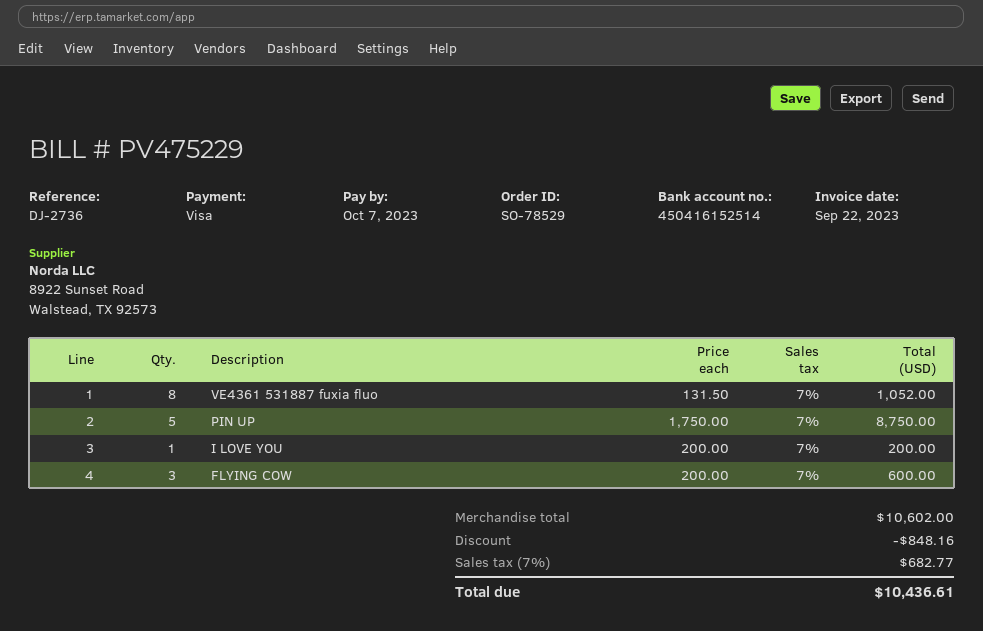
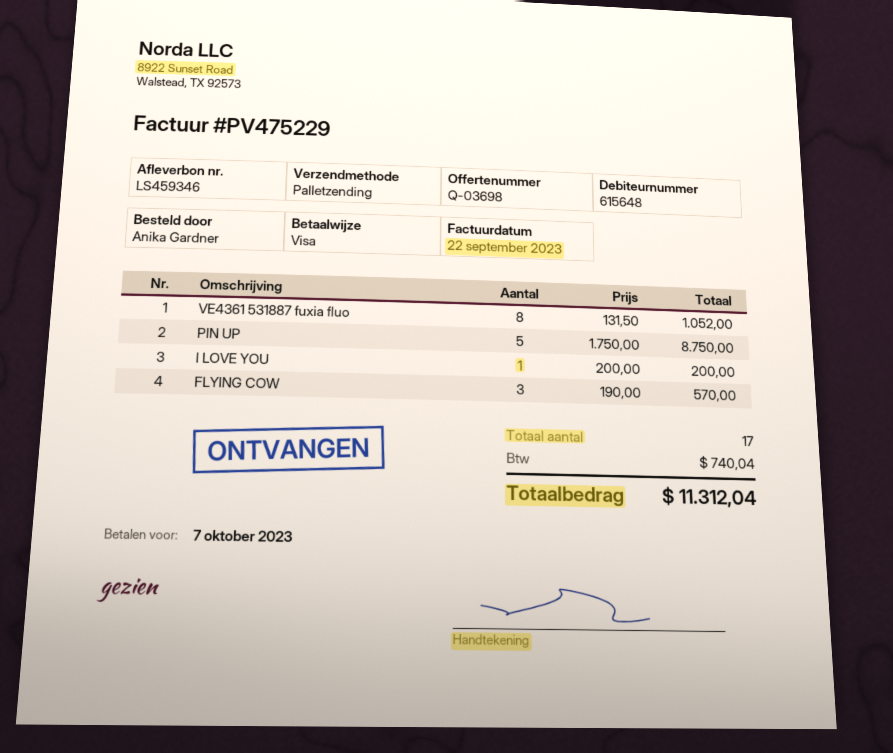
FLYING COW: 3 x 200.00 = 600.00 -> 3 x 190.00 = 570.00
discount: 848.16 -> none
tax: 682.77 -> 740.04
total: 10436.61 -> 11312.04

